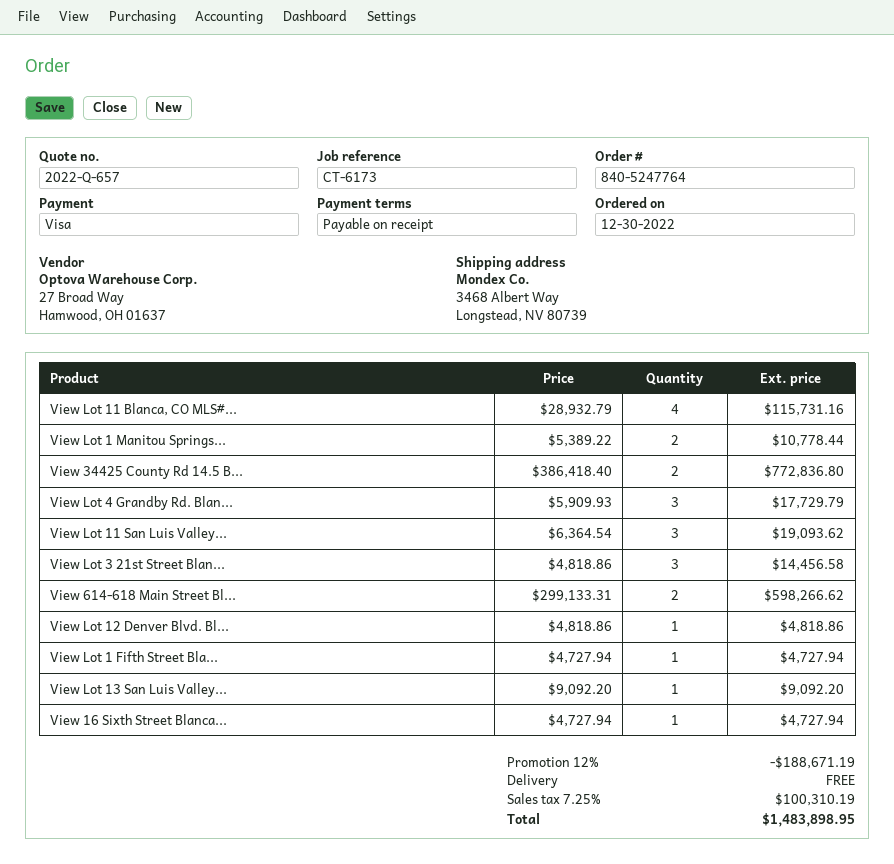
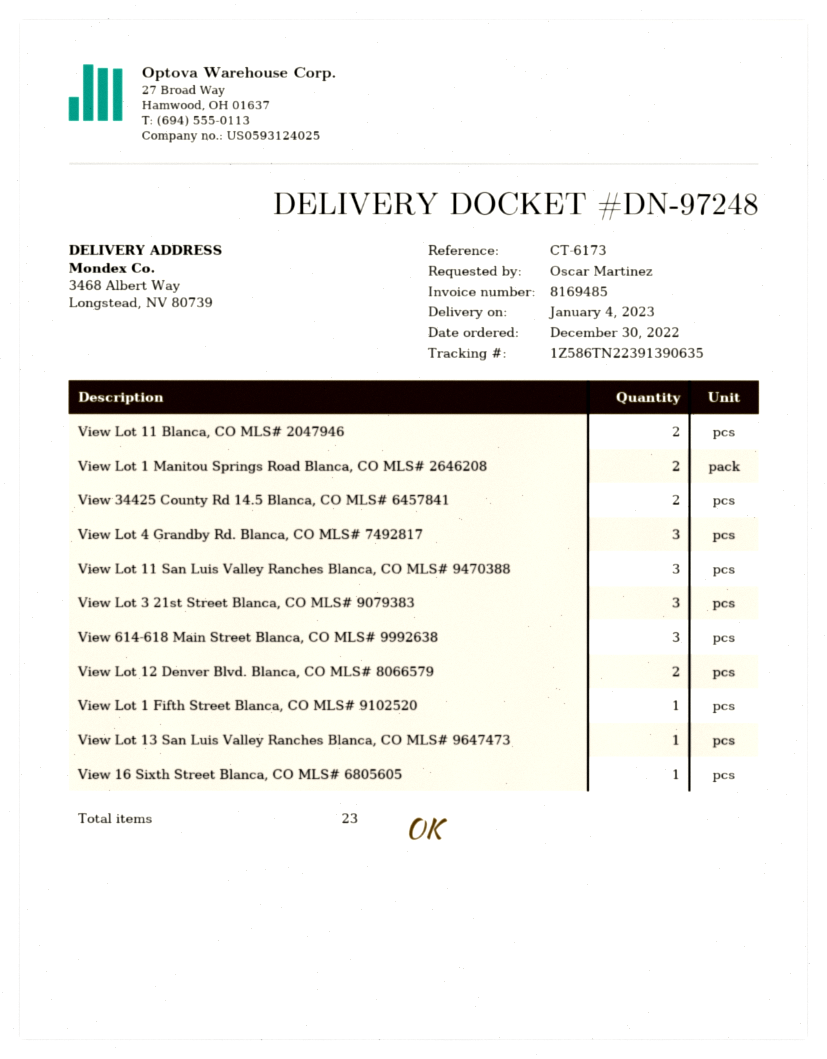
View Lot 11 Blanca, CO MLS#...: 4 -> 2
View 614-618 Main Street Bl...: 2 -> 3
View Lot 12 Denver Blvd. Bl...: 1 -> 2

